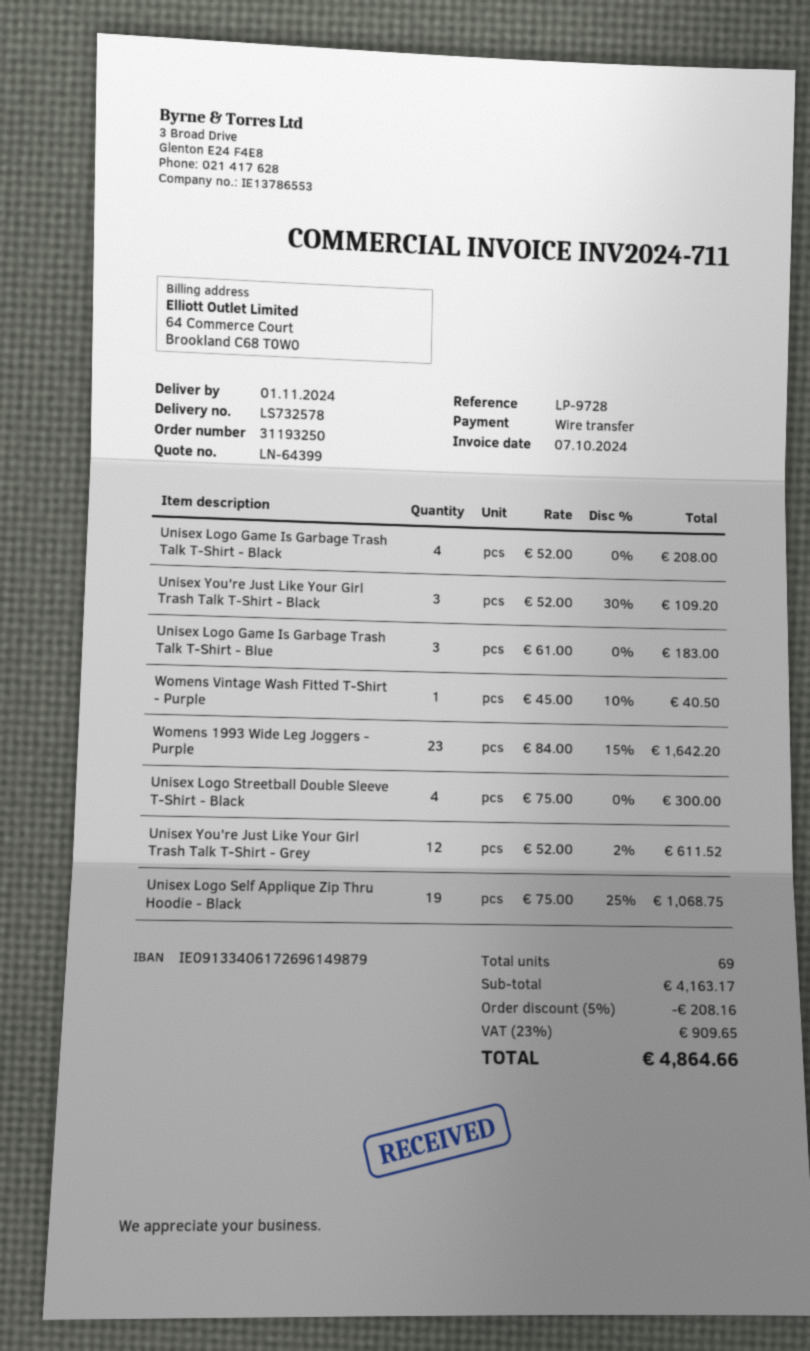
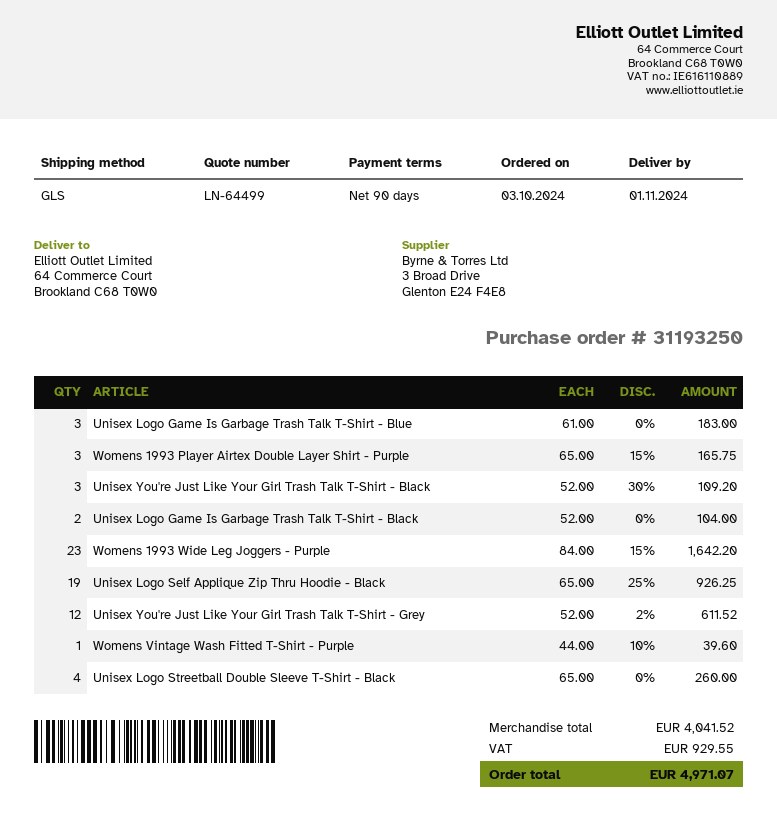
quote number: LN-64399 -> LN-64499
Unisex Logo Game Is Garbage Trash Talk T-Shirt - Black: 4 x 52.00 = 208.00 -> 2 x 52.00 = 104.00
Womens Vintage Wash Fitted T-Shirt - Purple: 1 x 45.00 - 10% = 40.50 -> 1 x 44.00 - 10% = 39.60
Unisex Logo Streetball Double Sleeve T-Shirt - Black: 4 x 75.00 = 300.00 -> 4 x 65.00 = 260.00
Unisex Logo Self Applique Zip Thru Hoodie - Black: 19 x 75.00 - 25% = 1068.75 -> 19 x 65.00 - 25% = 926.25
Womens 1993 Player Airtex Double Layer Shirt - Purple: none -> 3 x 65.00 - 15% = 165.75
subtotal: 4163.17 -> 4041.52
discount: 5% = 208.16 -> none
tax: 909.65 -> 929.55
total: 4864.66 -> 4971.07

